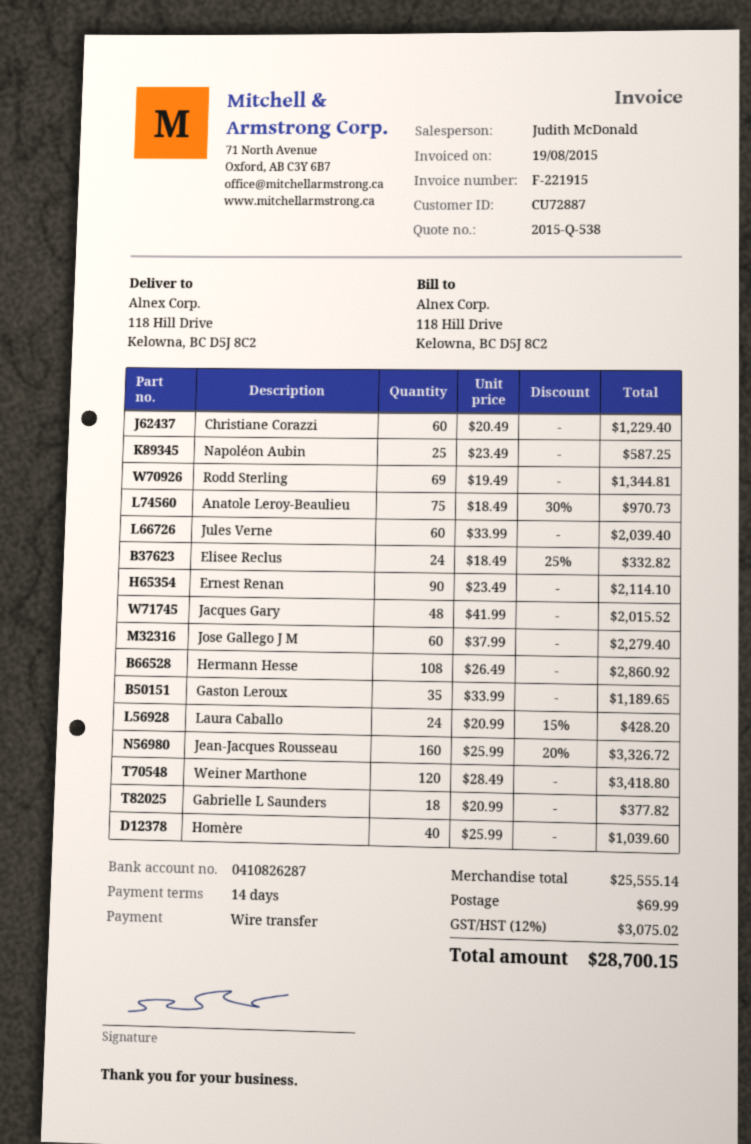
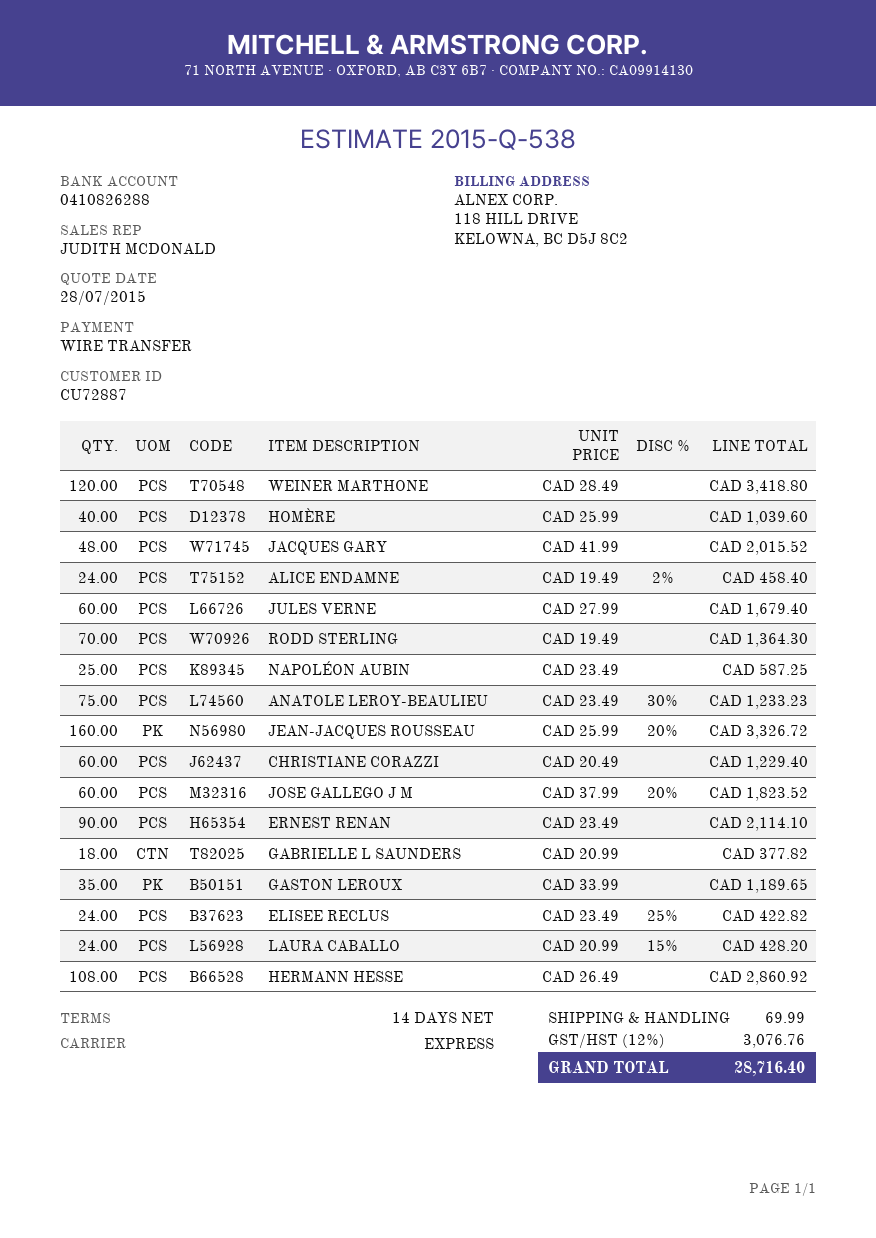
bank account: 0410826287 -> 0410826288
Rodd Sterling: 69 x 19.49 = 1344.81 -> 70 x 19.49 = 1364.30
Anatole Leroy-Beaulieu: 75 x 18.49 - 30% = 970.73 -> 75 x 23.49 - 30% = 1233.23
Jules Verne: 60 x 33.99 = 2039.40 -> 60 x 27.99 = 1679.40
Elisee Reclus: 24 x 18.49 - 25% = 332.82 -> 24 x 23.49 - 25% = 422.82
Jose Gallego J M: 60 x 37.99 = 2279.40 -> 60 x 37.99 - 20% = 1823.52
ALICE ENDAMNE: none -> 24 x 19.49 - 2% = 458.40
tax: 12% = 3075.02 -> 12% = 3076.76
total: 28700.15 -> 28716.40

